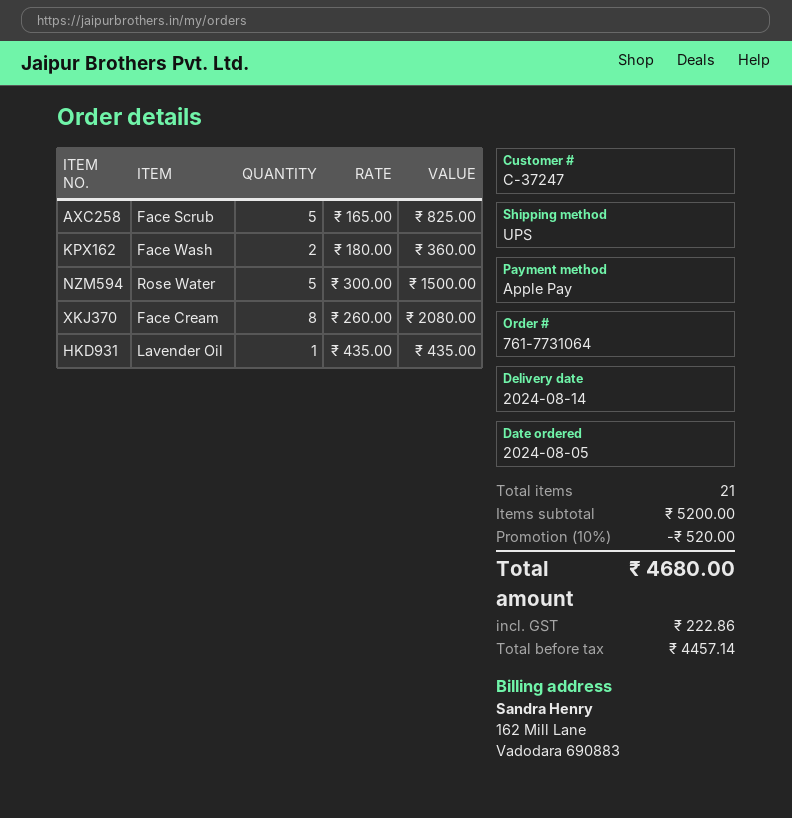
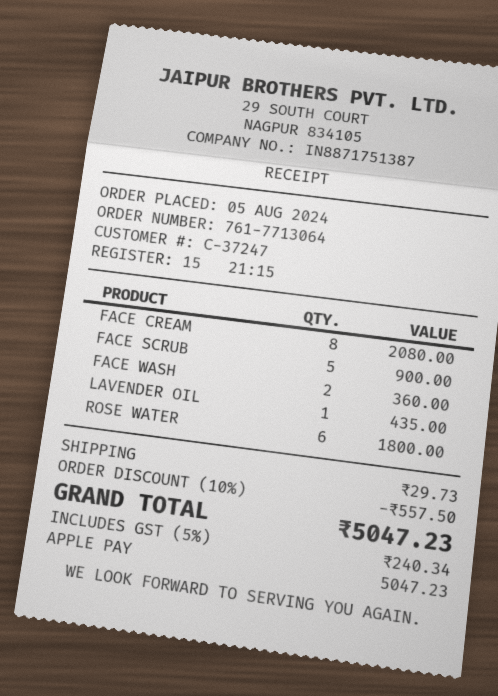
order number: 761-7731064 -> 761-7713064
Face Scrub: 5 for 825.00 -> 5 for 900.00
Rose Water: 5 for 1500.00 -> 6 for 1800.00
discount: 10% = 520.00 -> 10% = 557.50
shipping: none -> 29.73
tax: 222.86 -> 240.34
total: 4680.00 -> 5047.23

